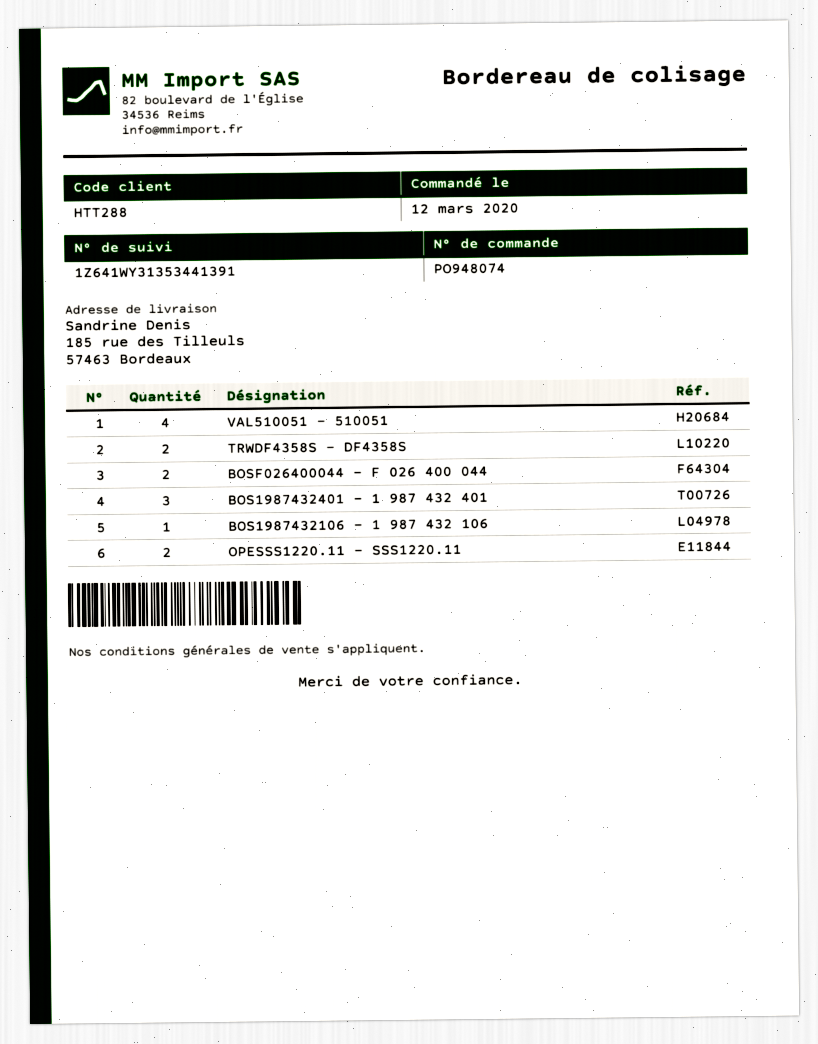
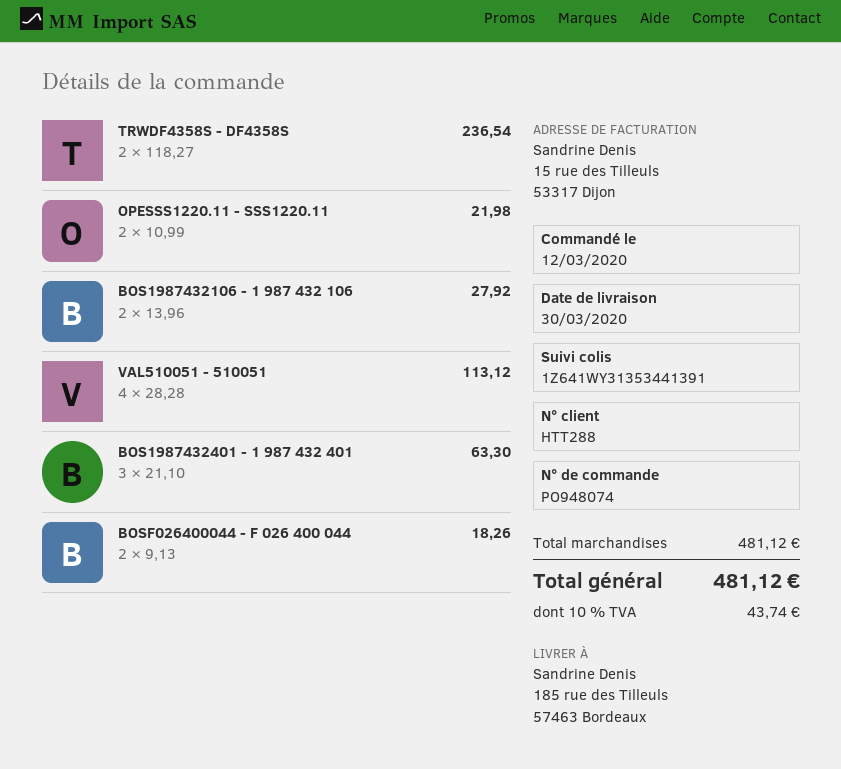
BOS1987432106 - 1 987 432 106: 1 -> 2

